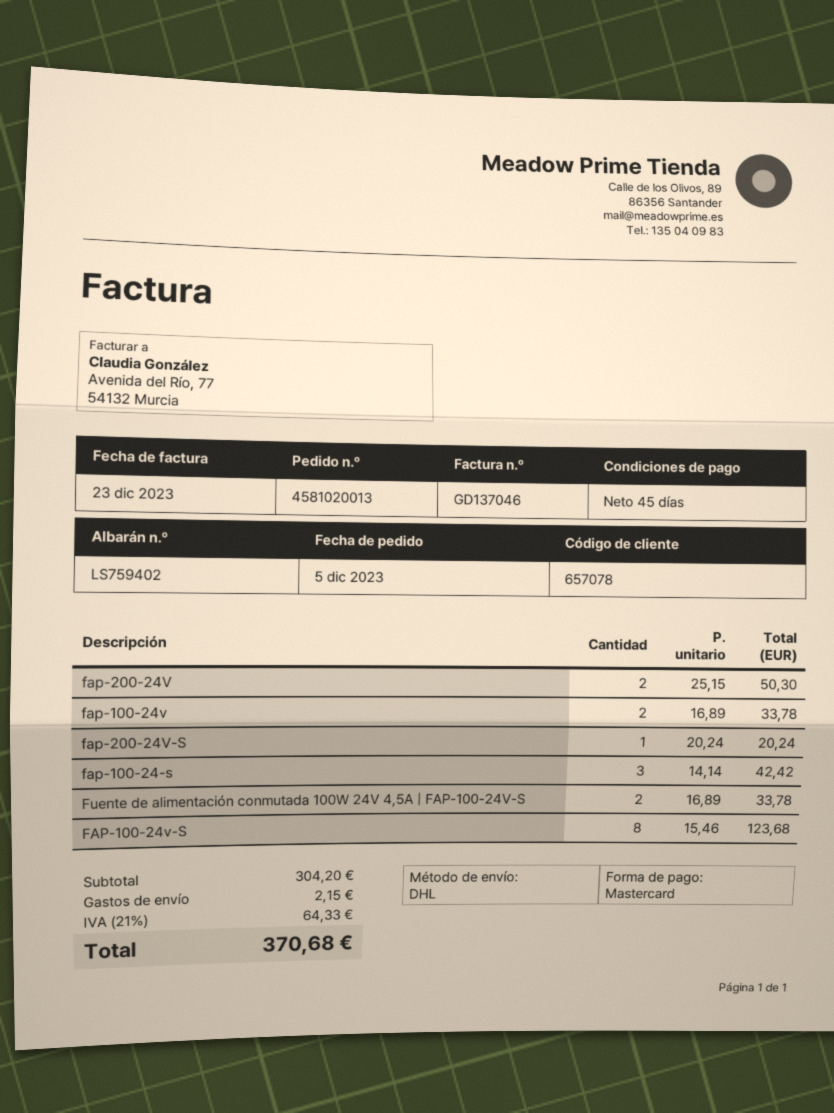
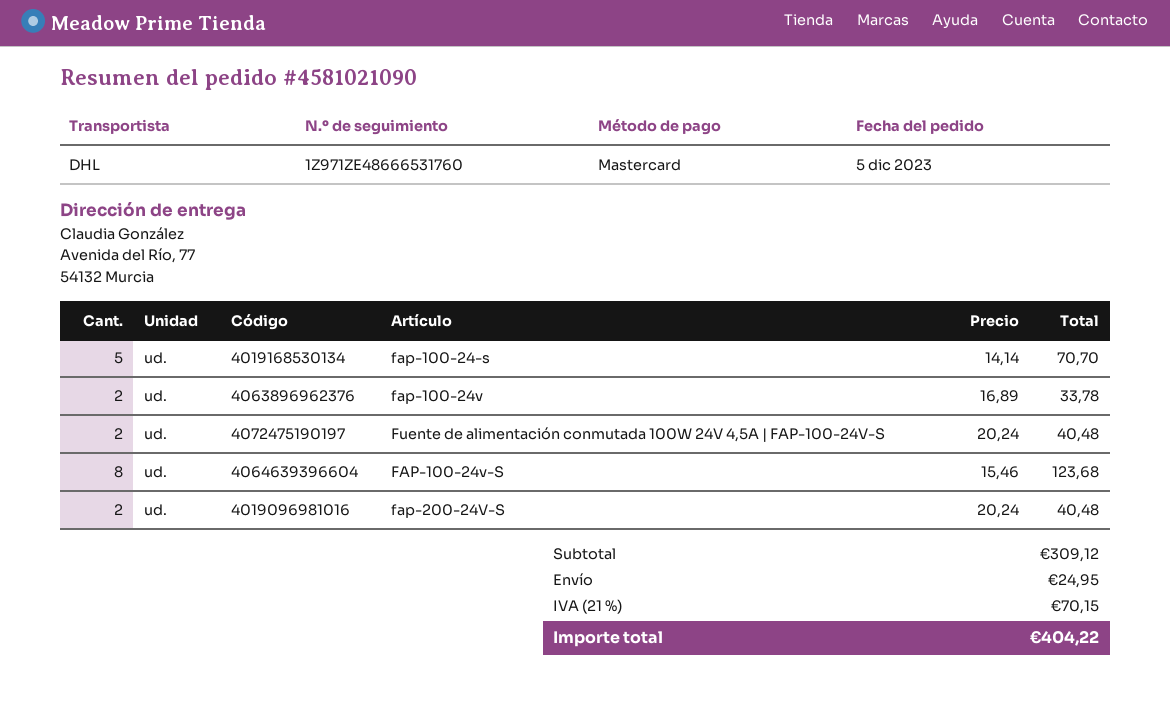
order number: 4581020013 -> 4581021090
fap-200-24V: 2 x 25.15 = 50.30 -> none
fap-200-24V-S: 1 x 20.24 = 20.24 -> 2 x 20.24 = 40.48
fap-100-24-s: 3 x 14.14 = 42.42 -> 5 x 14.14 = 70.70
Fuente de alimentación conmutada 100W 24V 4,5A | FAP-100-24V-S: 2 x 16.89 = 33.78 -> 2 x 20.24 = 40.48
subtotal: 304.20 -> 309.12
shipping: 2.15 -> 24.95
tax: 21% = 64.33 -> 21% = 70.15
total: 370.68 -> 404.22

